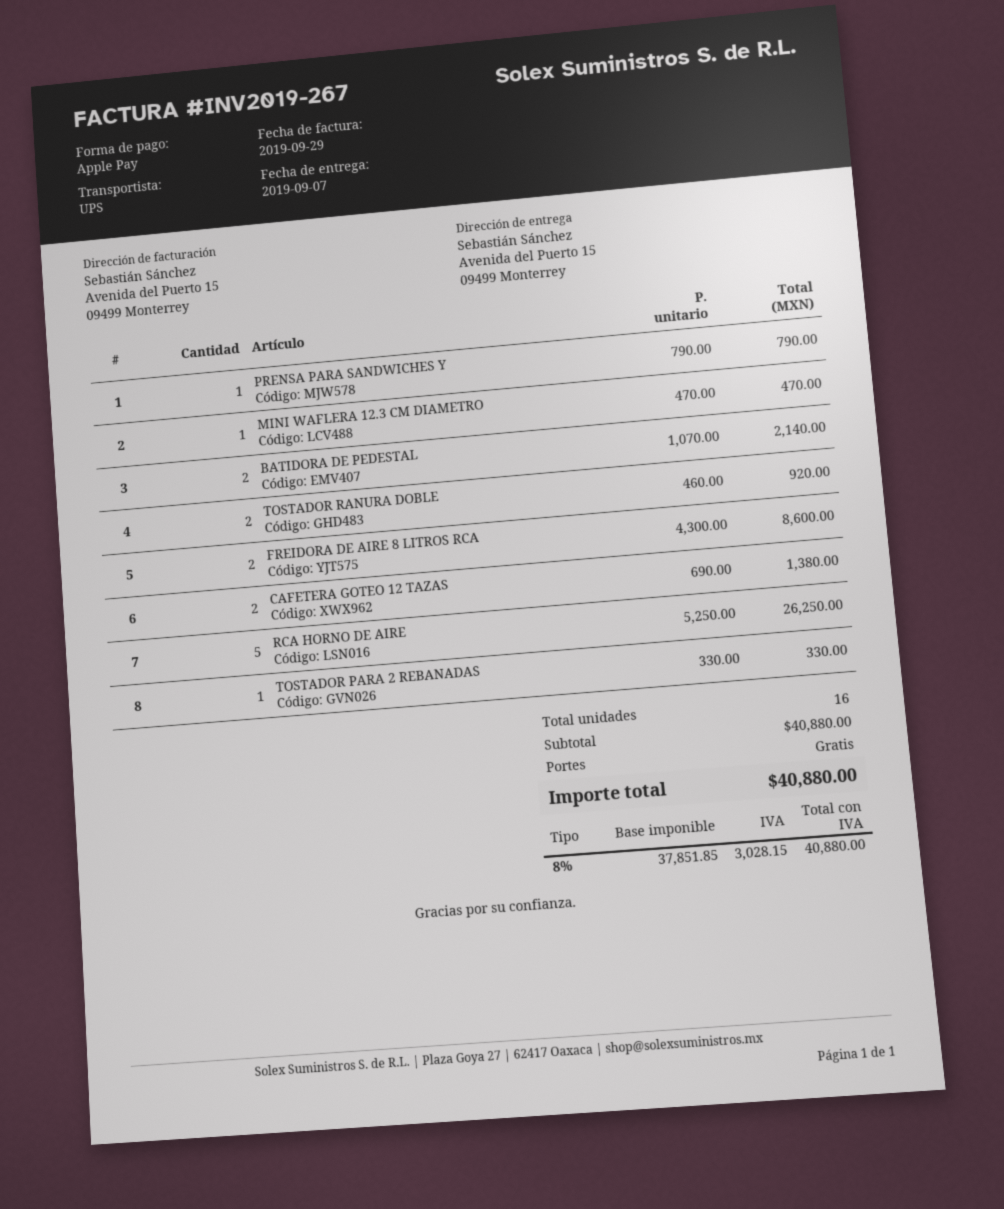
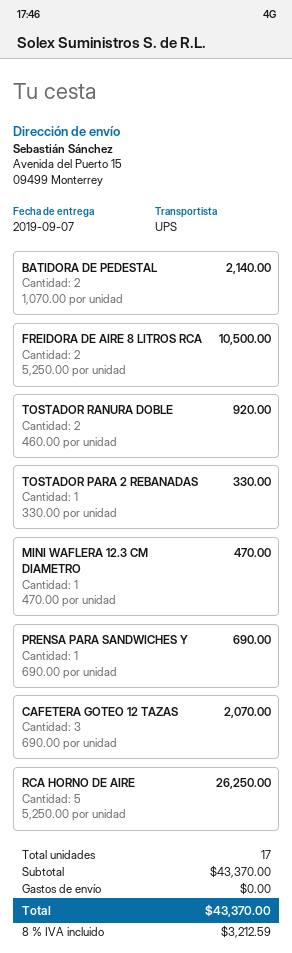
PRENSA PARA SANDWICHES Y: 1 x 790.00 = 790.00 -> 1 x 690.00 = 690.00
FREIDORA DE AIRE 8 LITROS RCA: 2 x 4300.00 = 8600.00 -> 2 x 5250.00 = 10500.00
CAFETERA GOTEO 12 TAZAS: 2 x 690.00 = 1380.00 -> 3 x 690.00 = 2070.00
total quantity: 16 -> 17
subtotal: 40880.00 -> 43370.00
tax: 8% = 3028.15 -> 8% = 3212.59
total: 40880.00 -> 43370.00

